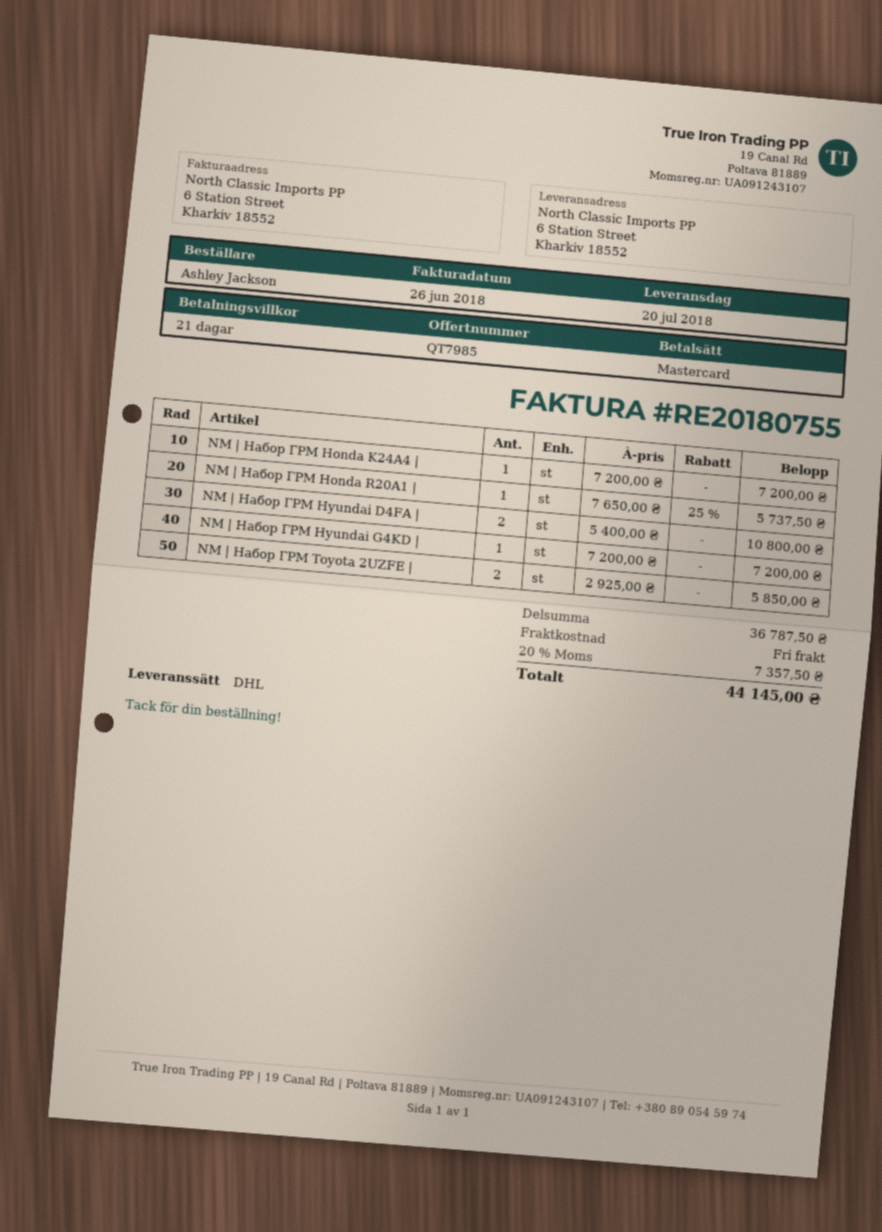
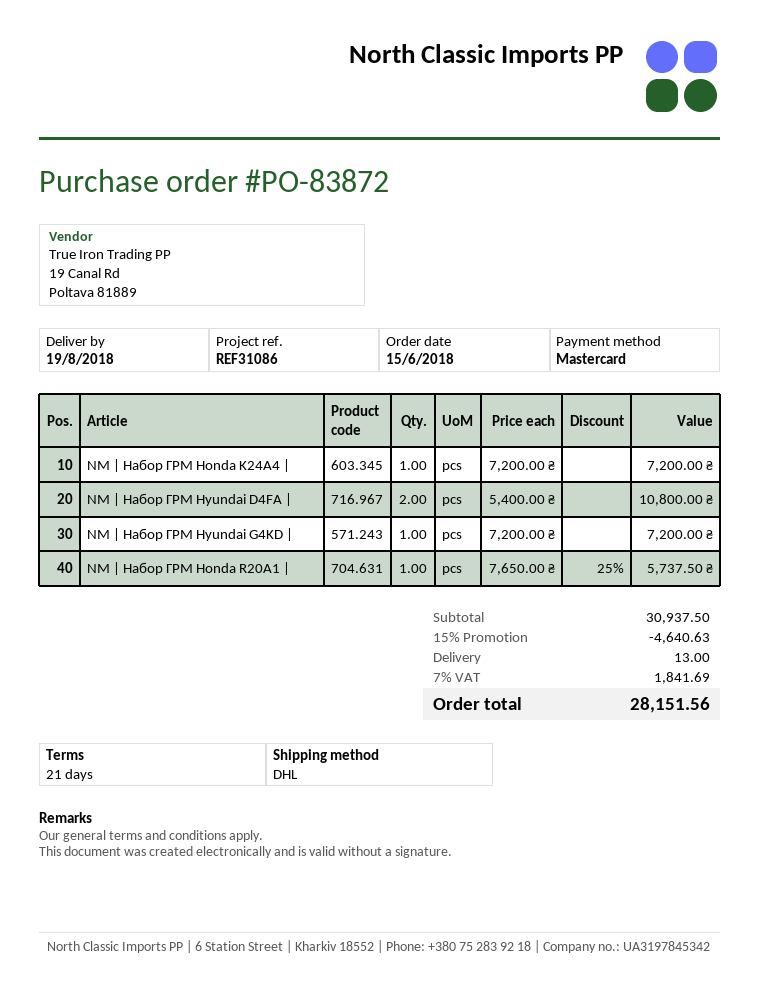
delivery date: 2018-07-20 -> 2018-08-19
NM | Набор ГРМ Toyota 2UZFE |: 2 x 2925.00 = 5850.00 -> none
subtotal: 36787.50 -> 30937.50
discount: none -> 15% = 4640.63
shipping: 0.00 -> 13.00
tax: 20% = 7357.50 -> 7% = 1841.69
total: 44145.00 -> 28151.56

